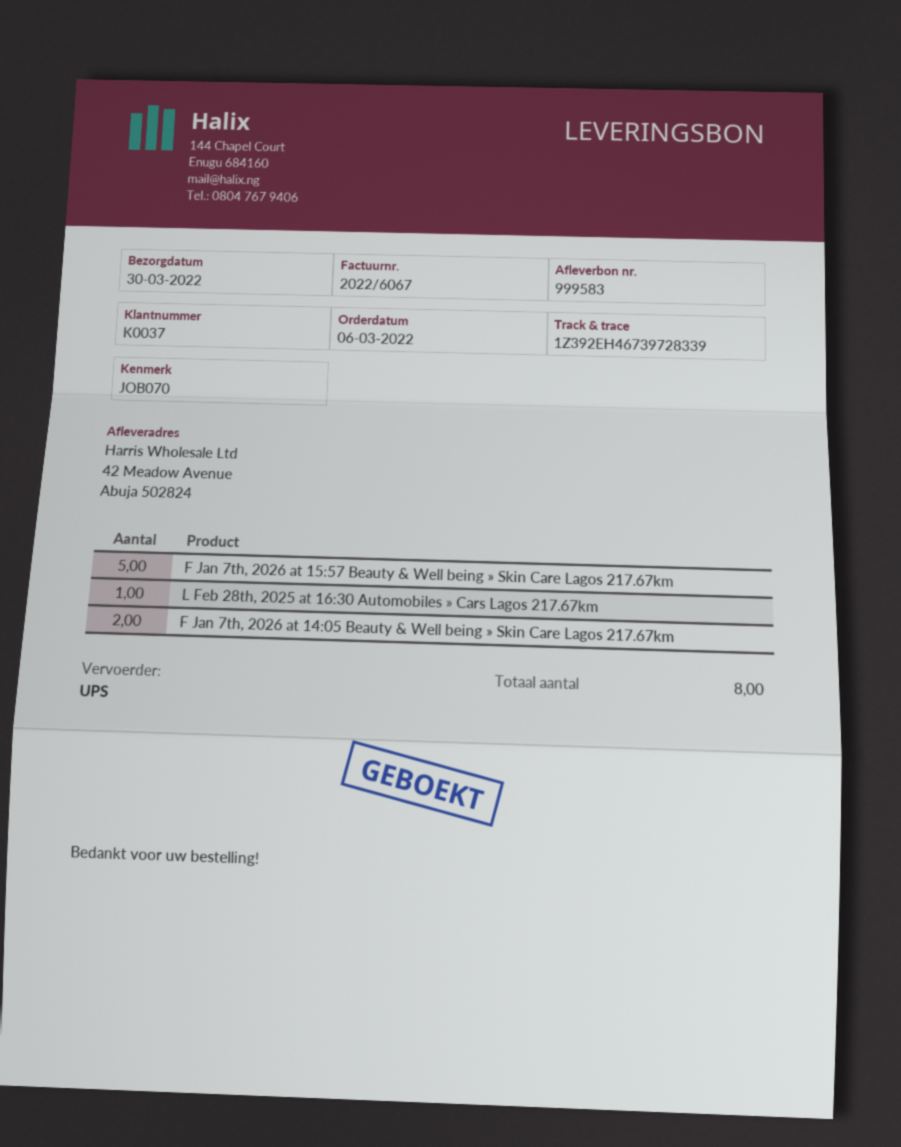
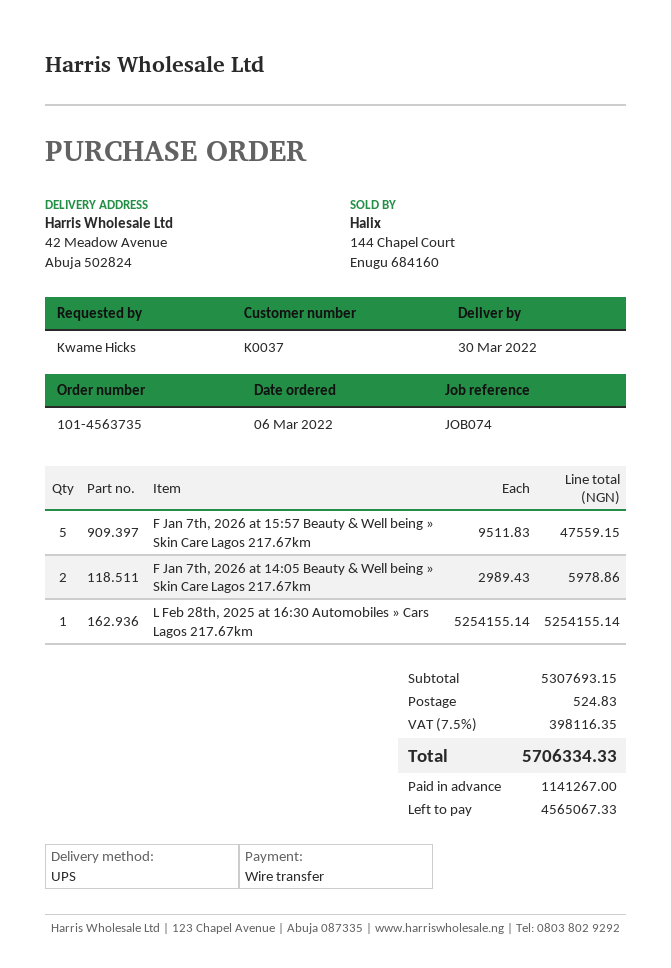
reference: JOB070 -> JOB074

